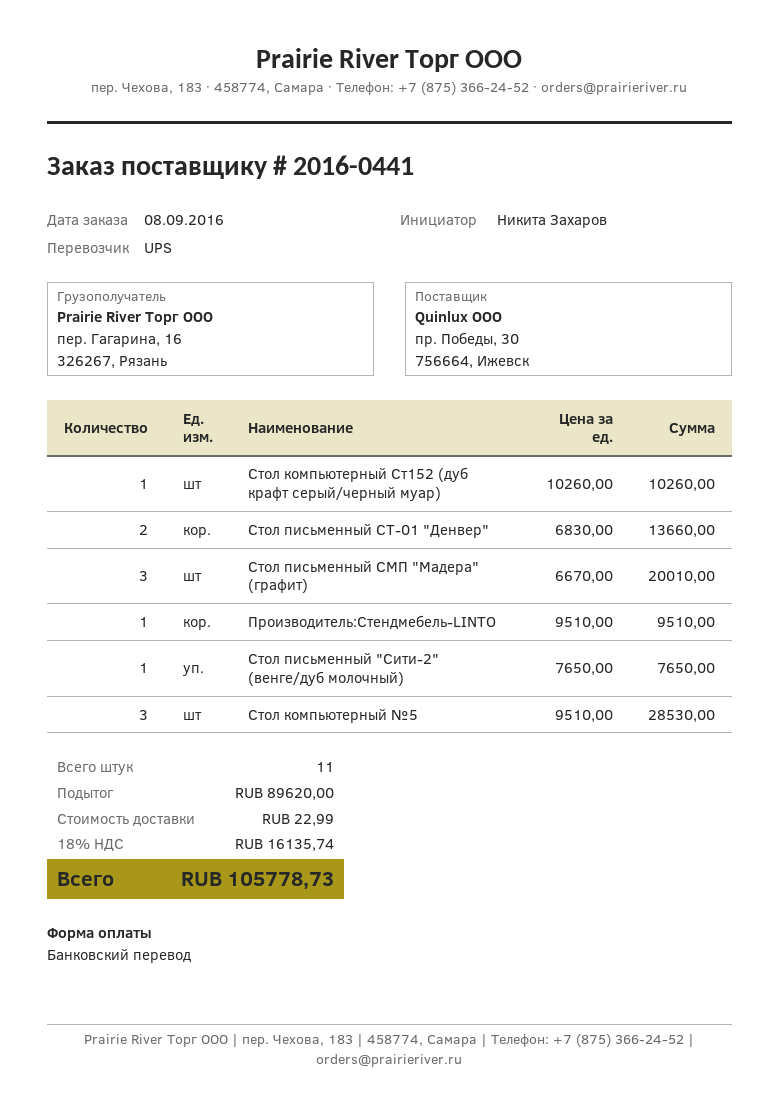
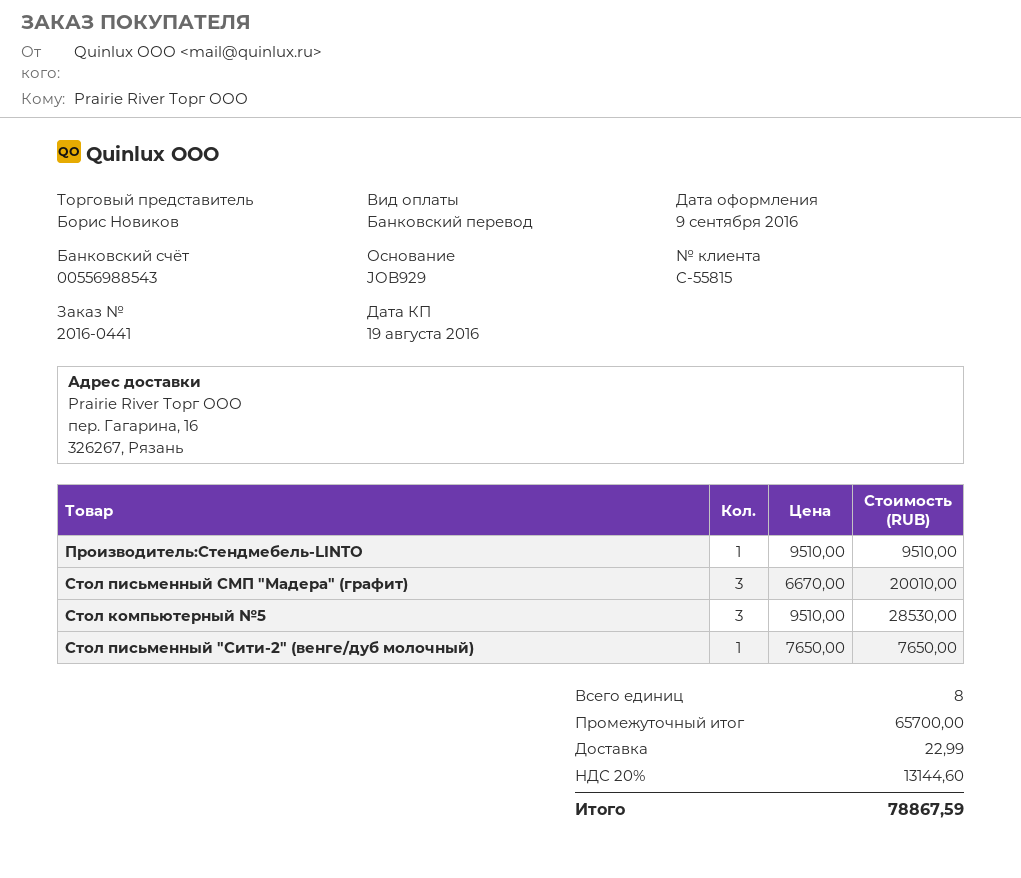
order date: 2016-09-08 -> 2016-09-09
Стол компьютерный Ст152 (дуб крафт серый/черный муар): 1 x 10260.00 = 10260.00 -> none
Стол письменный СТ-01 "Денвер": 2 x 6830.00 = 13660.00 -> none
total quantity: 11 -> 8
subtotal: 89620.00 -> 65700.00
tax: 18% = 16135.74 -> 20% = 13144.60
total: 105778.73 -> 78867.59

